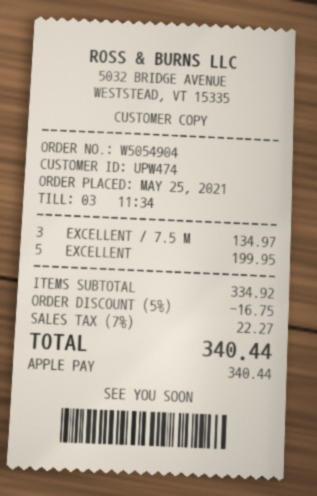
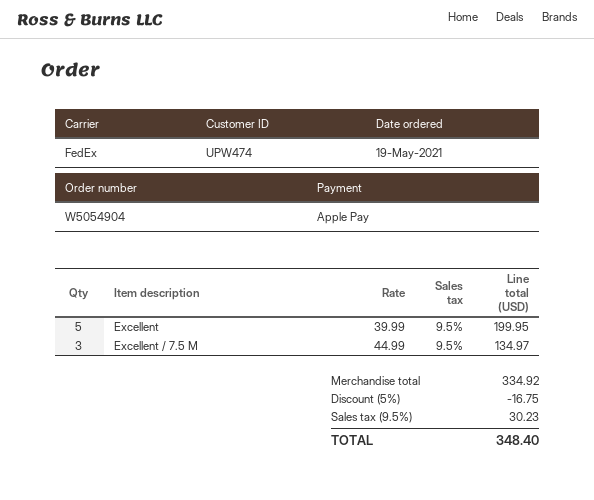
order date: 2021-05-25 -> 2021-05-19
tax: 7% = 22.27 -> 9.5% = 30.23
total: 340.44 -> 348.40

